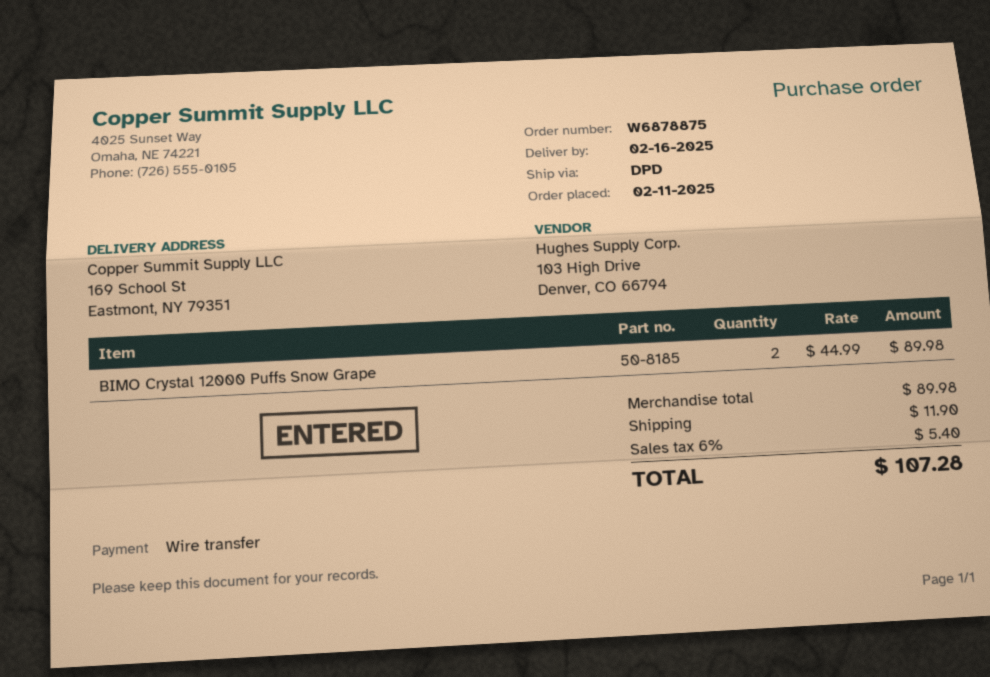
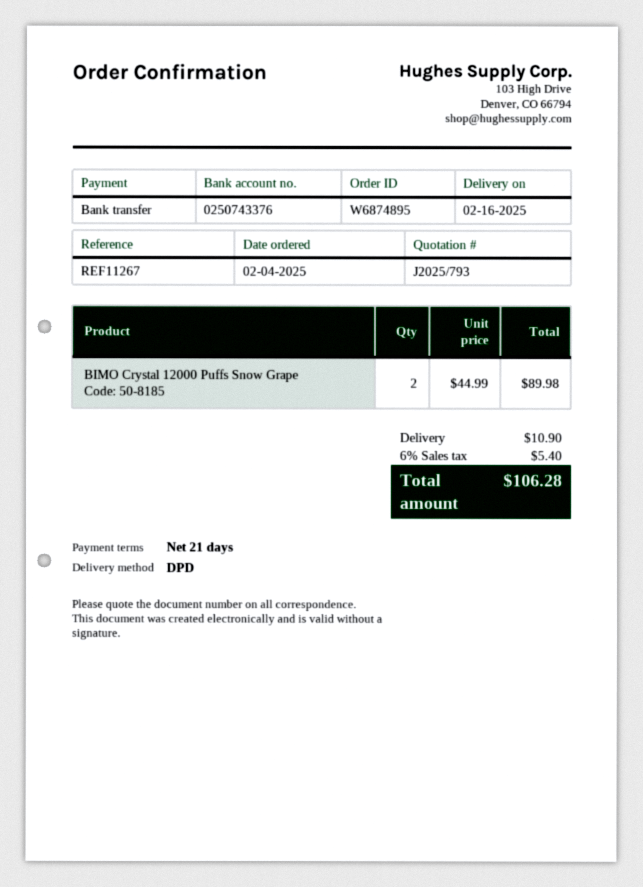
order number: W6878875 -> W6874895
order date: 2025-02-11 -> 2025-02-04
shipping: 11.90 -> 10.90
total: 107.28 -> 106.28

